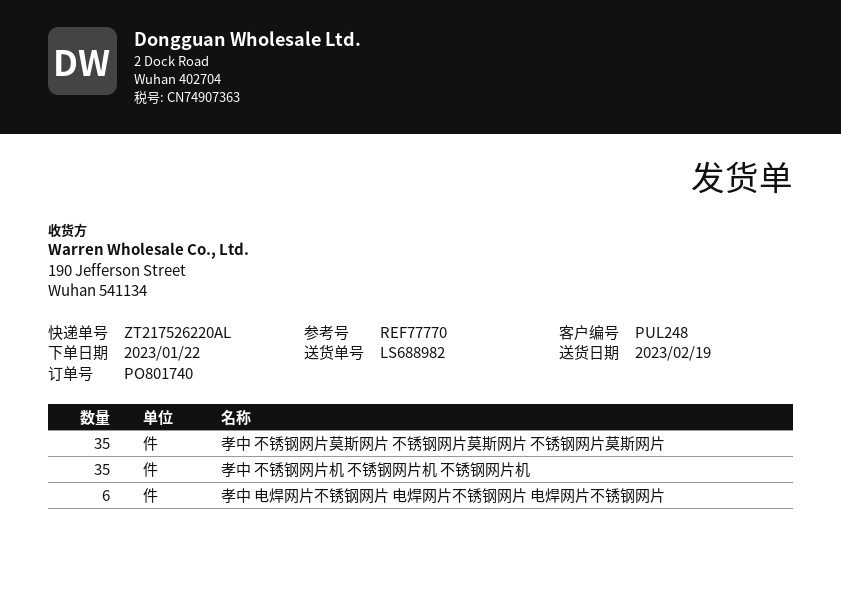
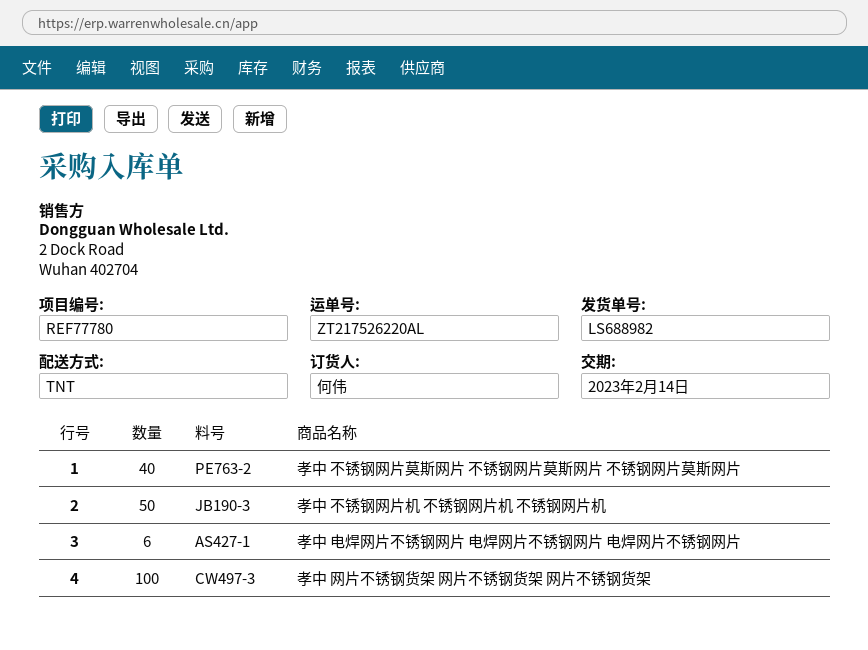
delivery date: 2023-02-19 -> 2023-02-14
reference: REF77770 -> REF77780
孝中 不锈钢网片莫斯网片 不锈钢网片莫斯网片 不锈钢网片莫斯网片: 35 -> 40
孝中 不锈钢网片机 不锈钢网片机 不锈钢网片机: 35 -> 50
孝中 网片不锈钢货架 网片不锈钢货架 网片不锈钢货架: none -> 100

